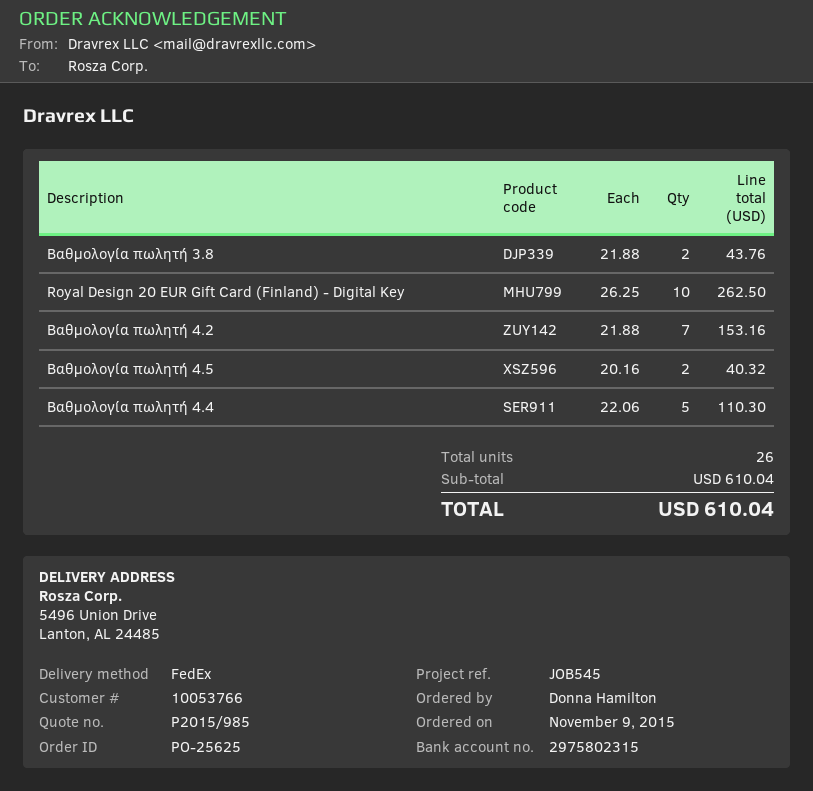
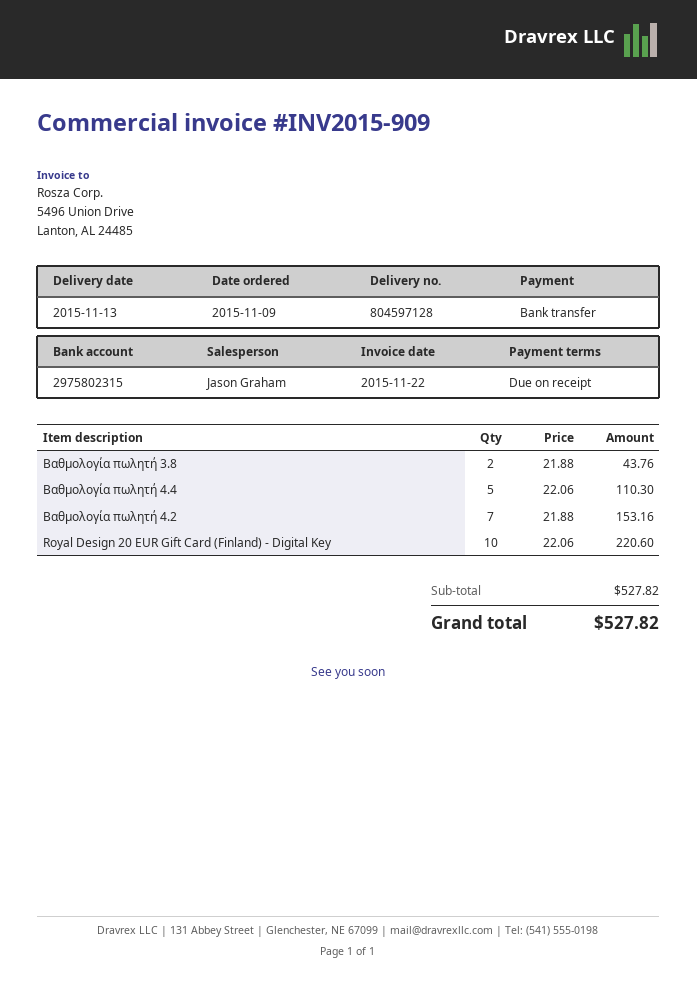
Royal Design 20 EUR Gift Card (Finland) - Digital Key: 10 x 26.25 = 262.50 -> 10 x 22.06 = 220.60
Βαθμολογία πωλητή 4.5: 2 x 20.16 = 40.32 -> none
subtotal: 610.04 -> 527.82
total: 610.04 -> 527.82

